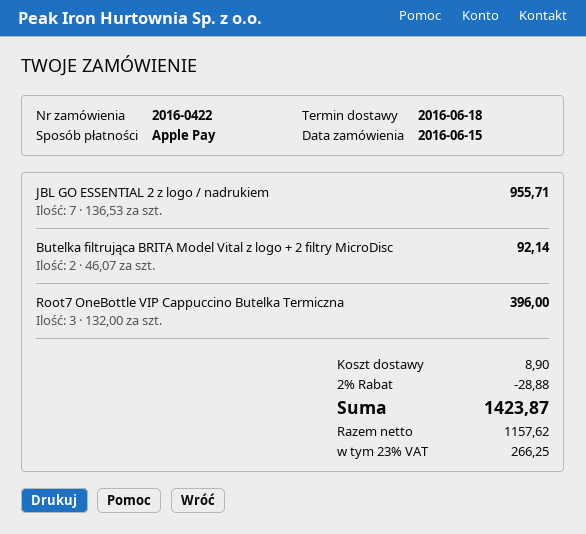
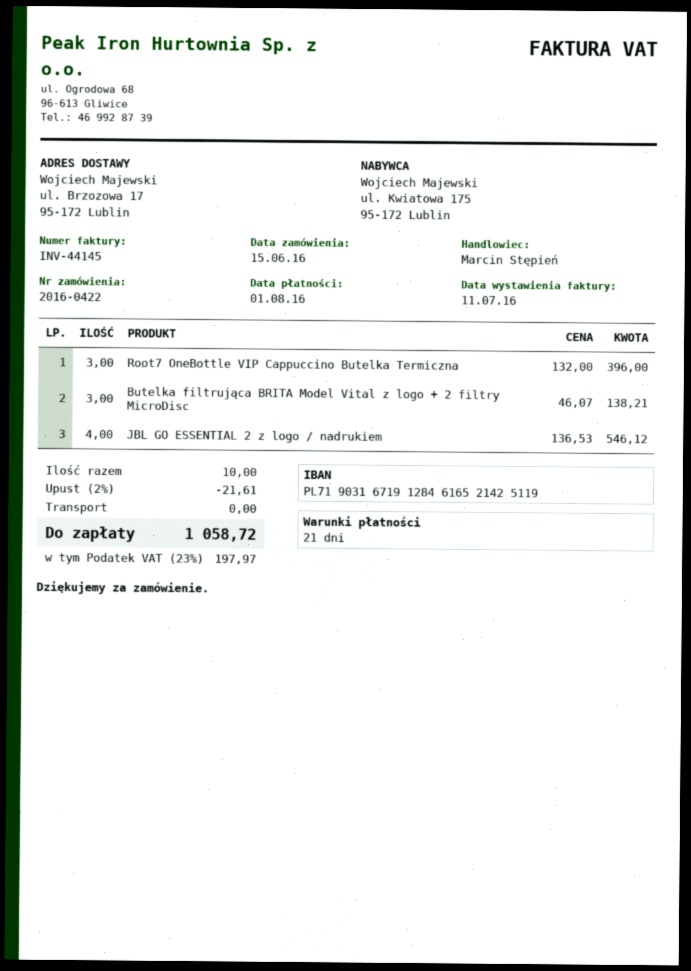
JBL GO ESSENTIAL 2 z logo / nadrukiem: 7 x 136.53 = 955.71 -> 4 x 136.53 = 546.12
Butelka filtrująca BRITA Model Vital z logo + 2 filtry MicroDisc: 2 x 46.07 = 92.14 -> 3 x 46.07 = 138.21
discount: 2% = 28.88 -> 2% = 21.61
shipping: 8.90 -> 0.00
tax: 23% = 266.25 -> 23% = 197.97
total: 1423.87 -> 1058.72

